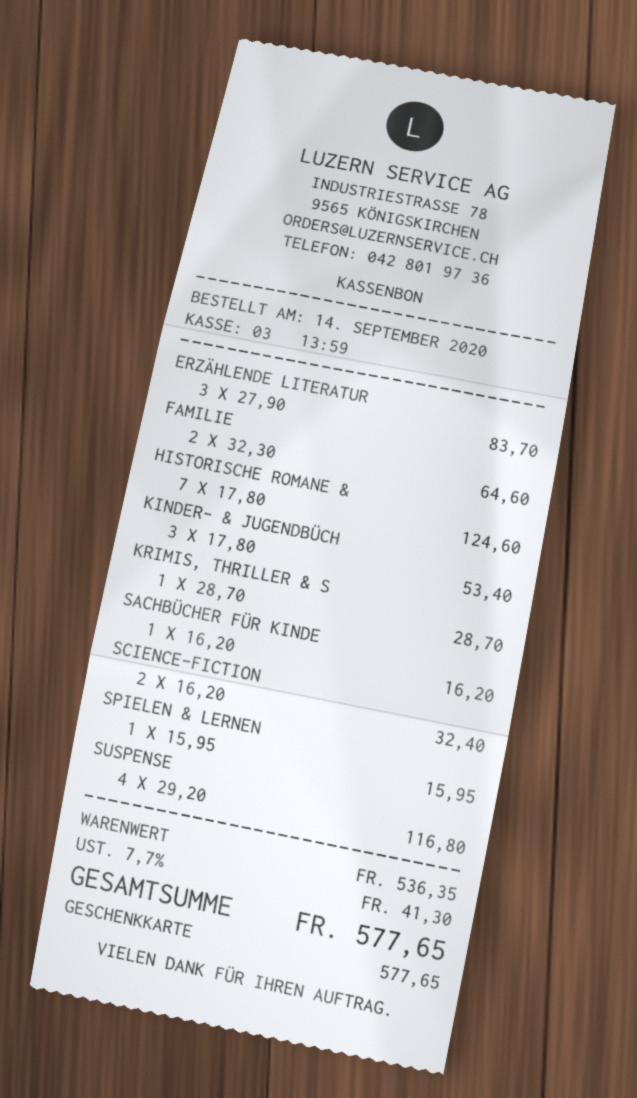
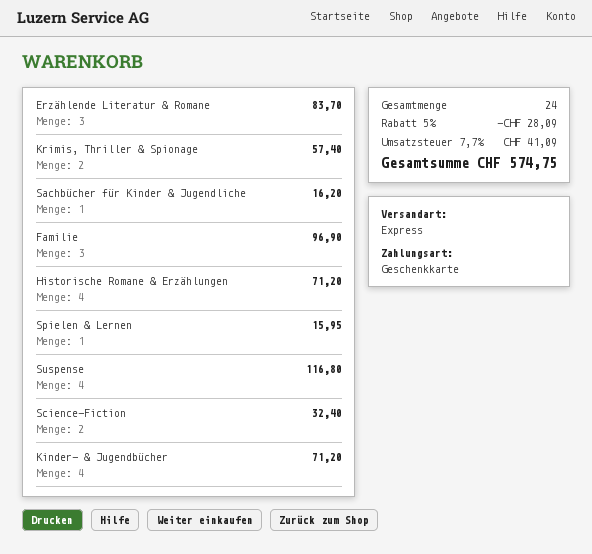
FAMILIE: 2 for 64.60 -> 3 for 96.90
HISTORISCHE ROMANE &: 7 for 124.60 -> 4 for 71.20
KINDER- & JUGENDBÜCH: 3 for 53.40 -> 4 for 71.20
KRIMIS, THRILLER & S: 1 for 28.70 -> 2 for 57.40
discount: none -> 5% = 28.09
tax: 7.7% = 41.30 -> 7.7% = 41.09
total: 577.65 -> 574.75

